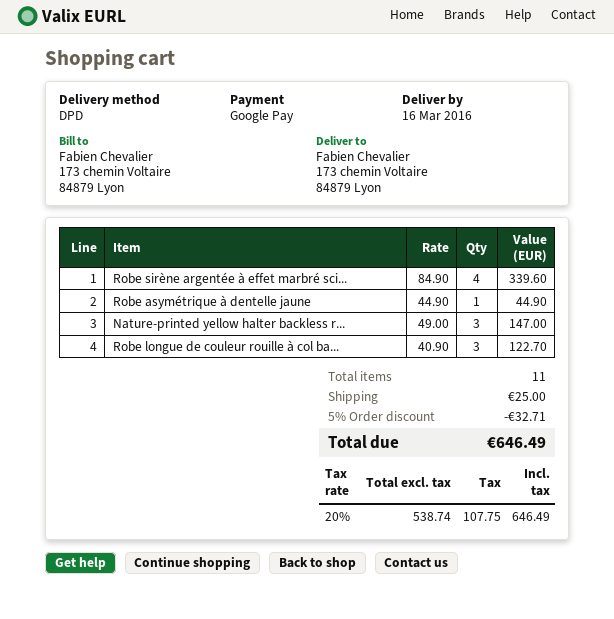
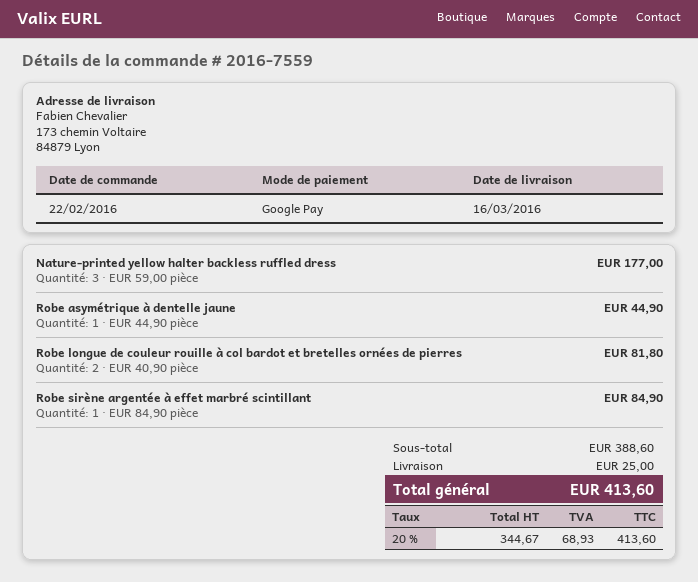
Robe sirène argentée à effet marbré sci...: 4 x 84.90 = 339.60 -> 1 x 84.90 = 84.90
Nature-printed yellow halter backless r...: 3 x 49.00 = 147.00 -> 3 x 59.00 = 177.00
Robe longue de couleur rouille à col ba...: 3 x 40.90 = 122.70 -> 2 x 40.90 = 81.80
discount: 5% = 32.71 -> none
net: 538.74 -> 344.67
tax: 20% = 107.75 -> 20% = 68.93
total: 646.49 -> 413.60

